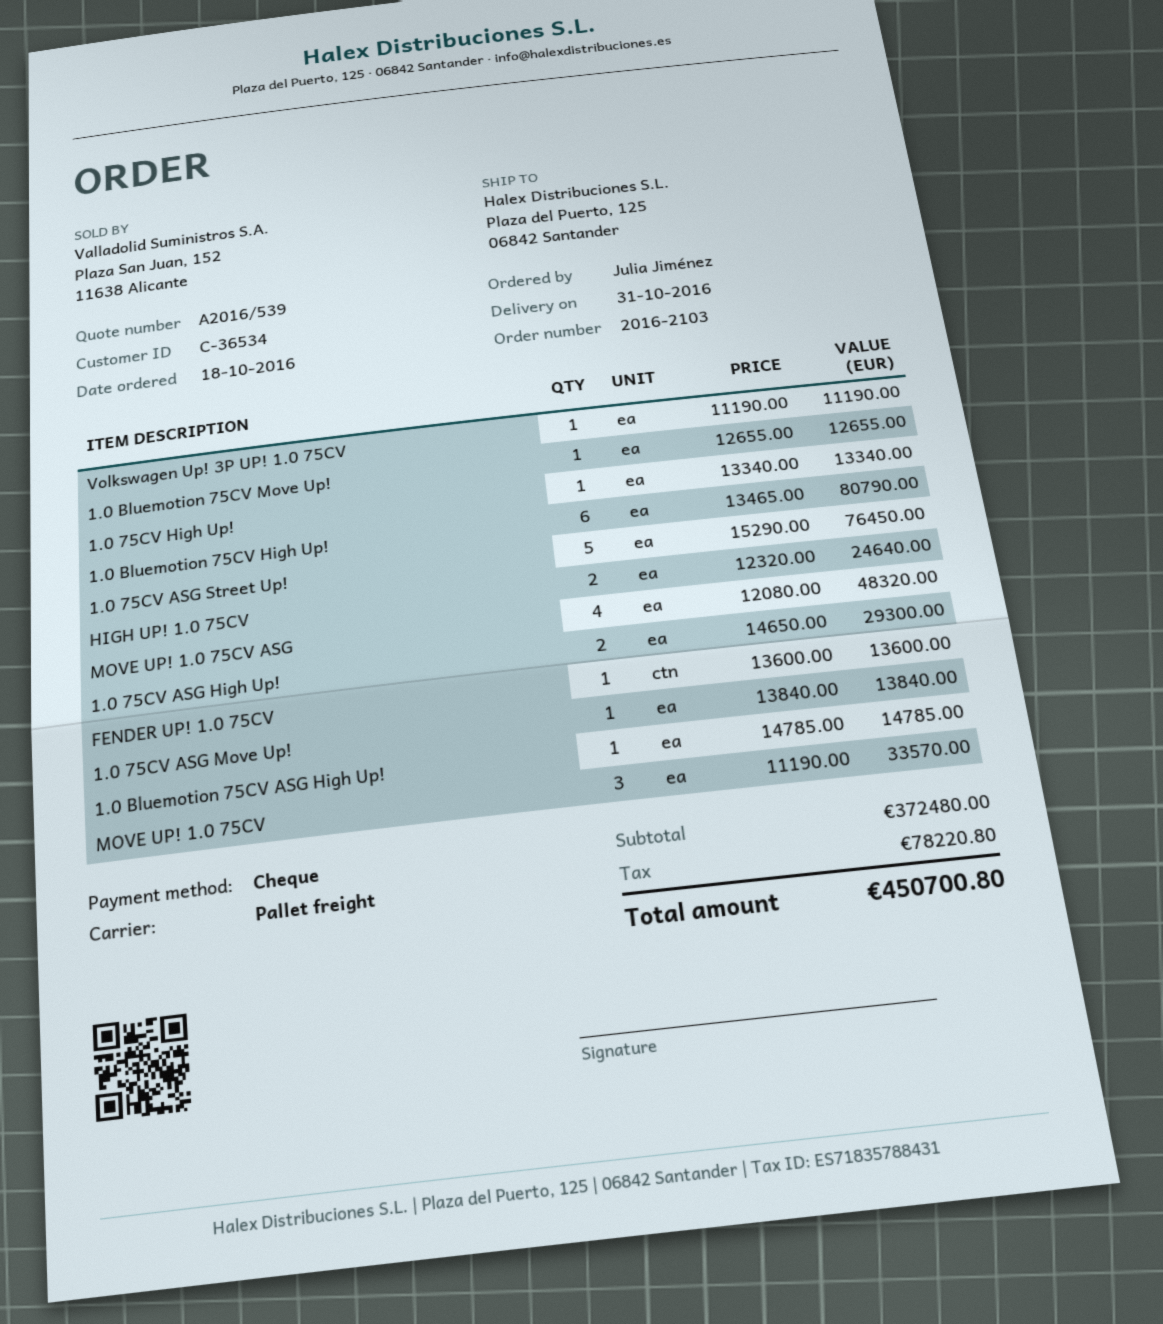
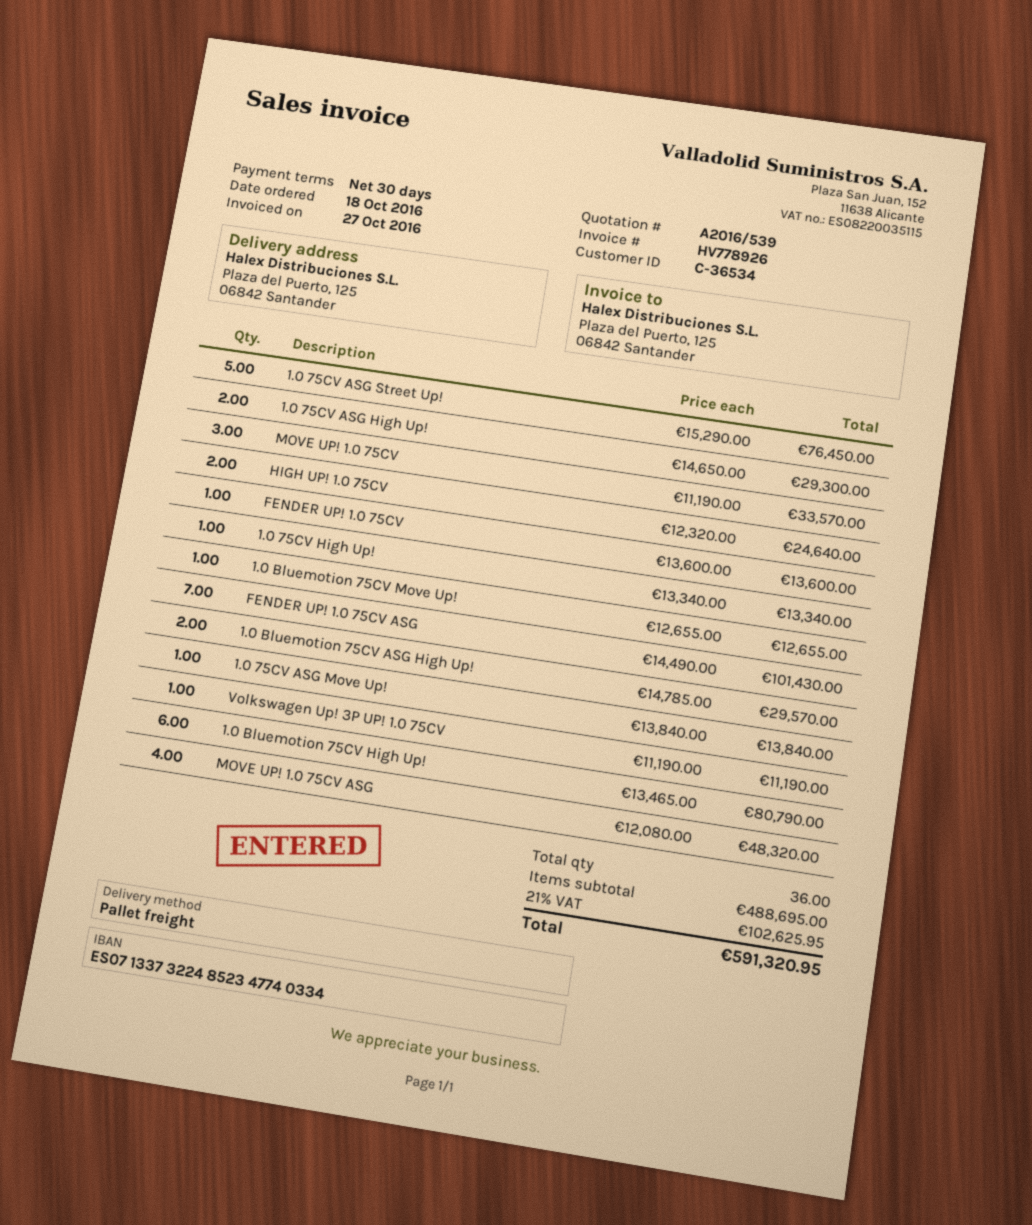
1.0 Bluemotion 75CV ASG High Up!: 1 x 14785.00 = 14785.00 -> 2 x 14785.00 = 29570.00
FENDER UP! 1.0 75CV ASG: none -> 7 x 14490.00 = 101430.00
subtotal: 372480.00 -> 488695.00
tax: 78220.80 -> 102625.95
total: 450700.80 -> 591320.95

